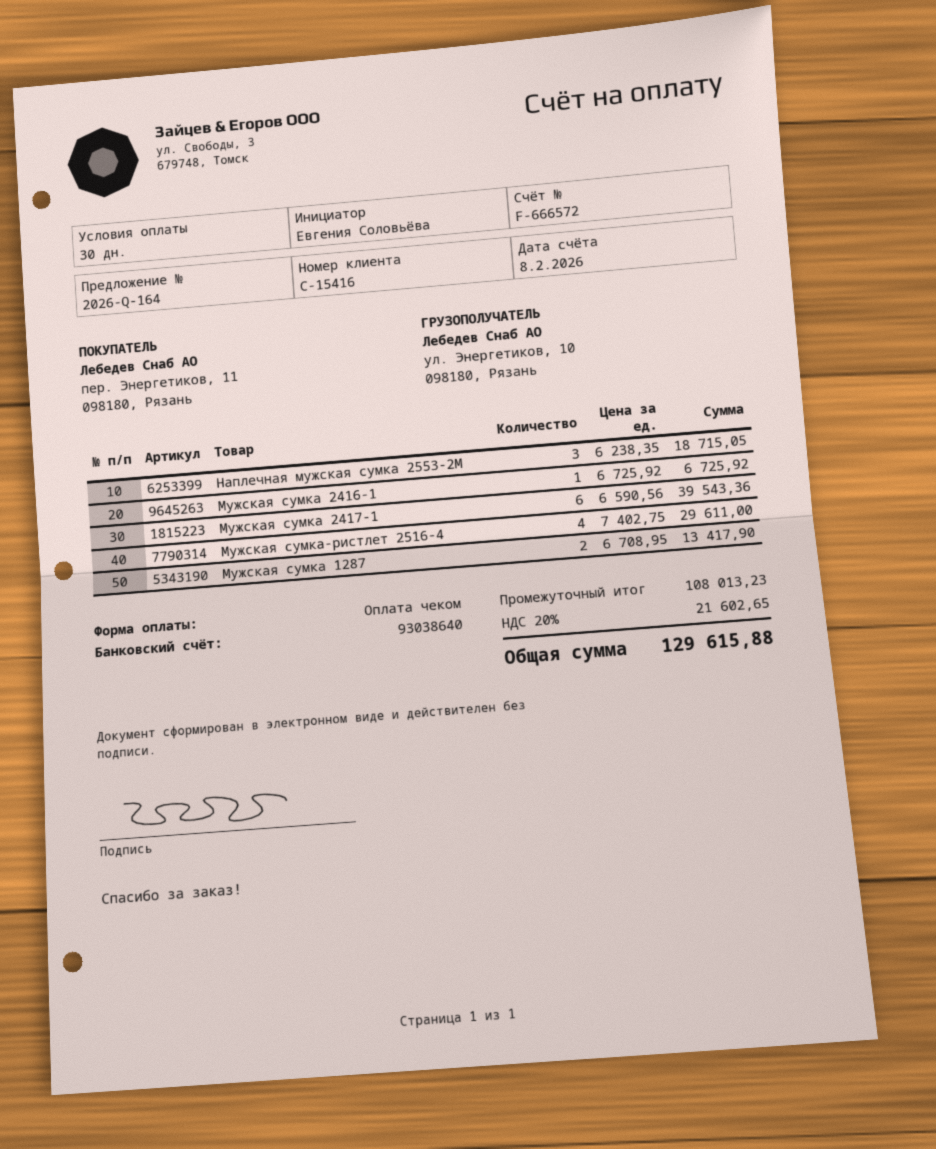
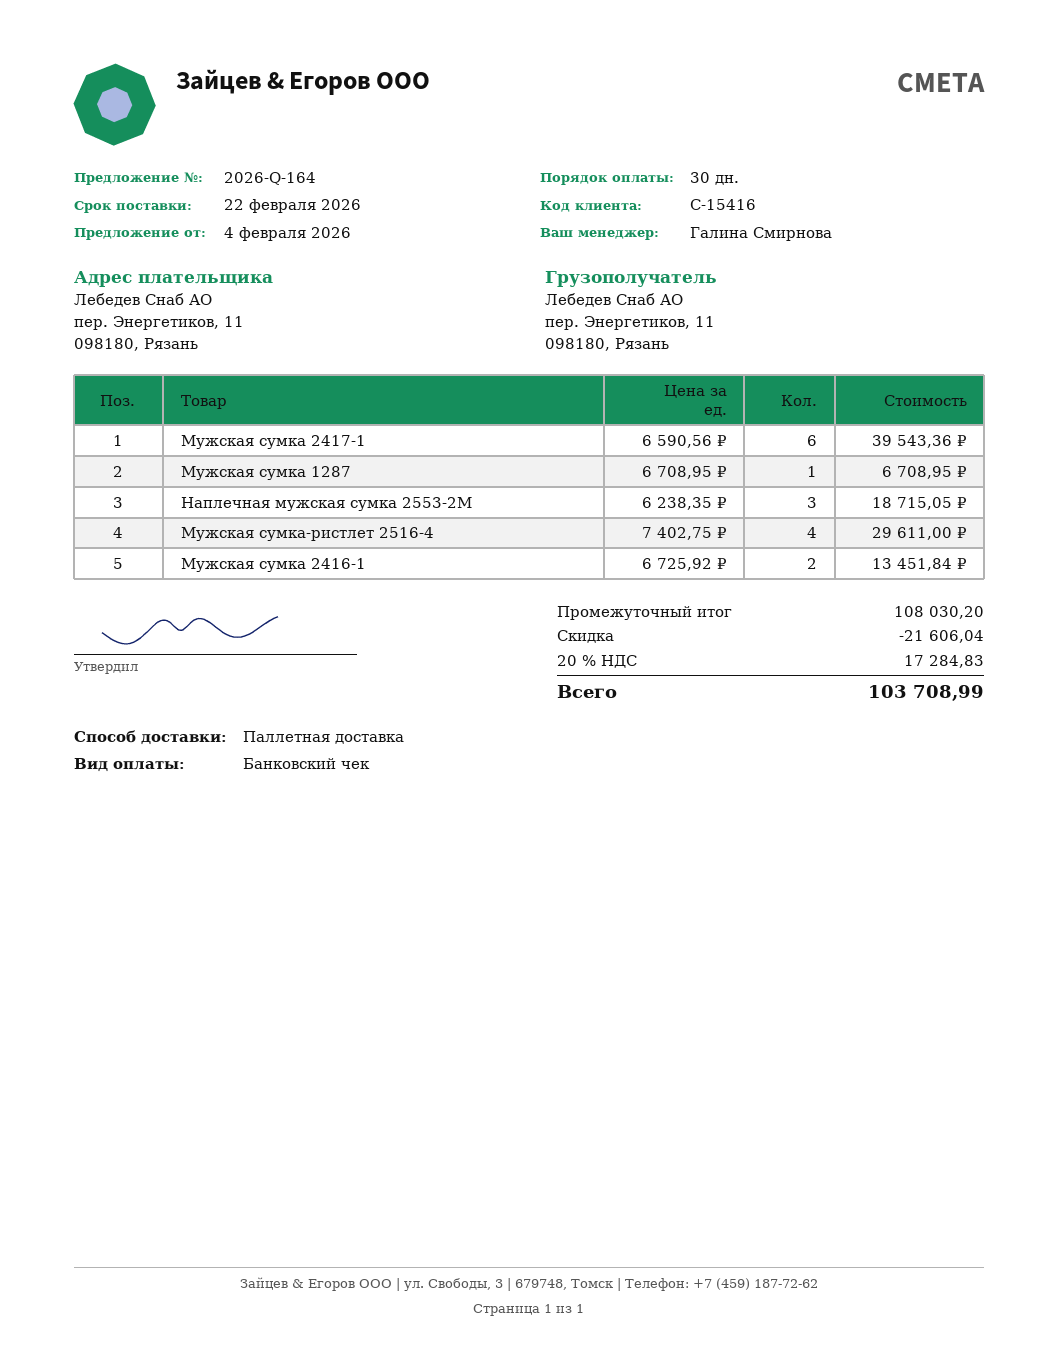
ship to: ул. Энергетиков, 10, 098180, Рязань -> пер. Энергетиков, 11, 098180, Рязань
Мужская сумка 2416-1: 1 x 6725.92 = 6725.92 -> 2 x 6725.92 = 13451.84
Мужская сумка 1287: 2 x 6708.95 = 13417.90 -> 1 x 6708.95 = 6708.95
subtotal: 108013.23 -> 108030.20
discount: none -> 21606.04
tax: 20% = 21602.65 -> 20% = 17284.83
total: 129615.88 -> 103708.99

